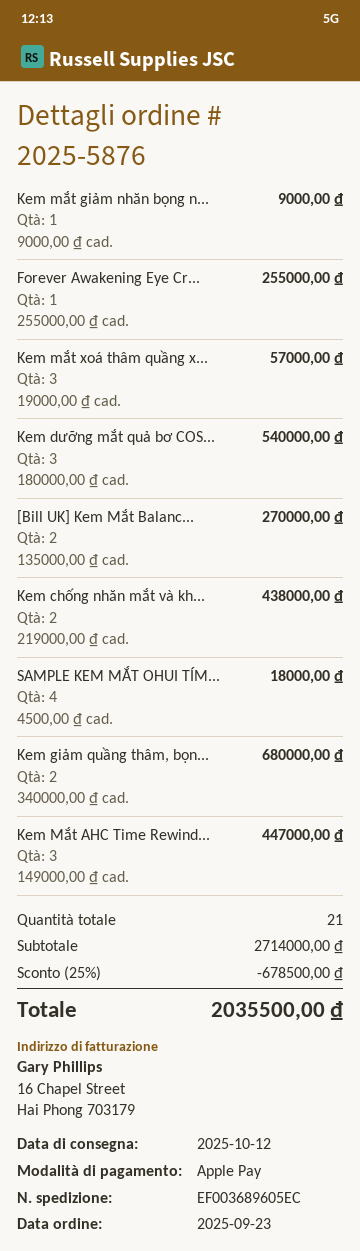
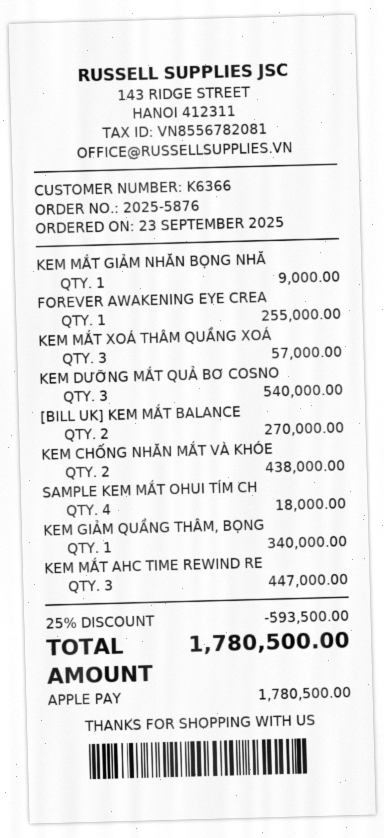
Kem giảm quầng thâm, bọn...: 2 for 680000.00 -> 1 for 340000.00
discount: 25% = 678500.00 -> 25% = 593500.00
total: 2035500.00 -> 1780500.00

